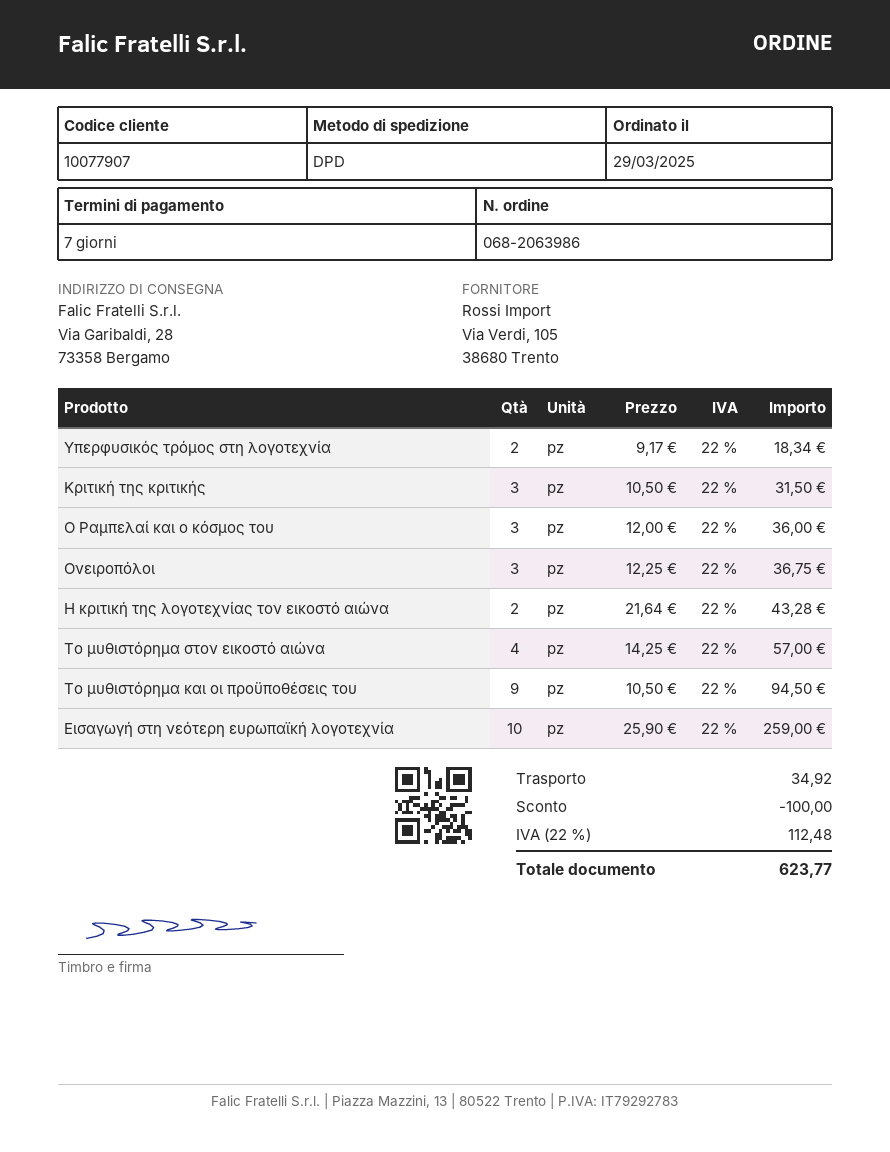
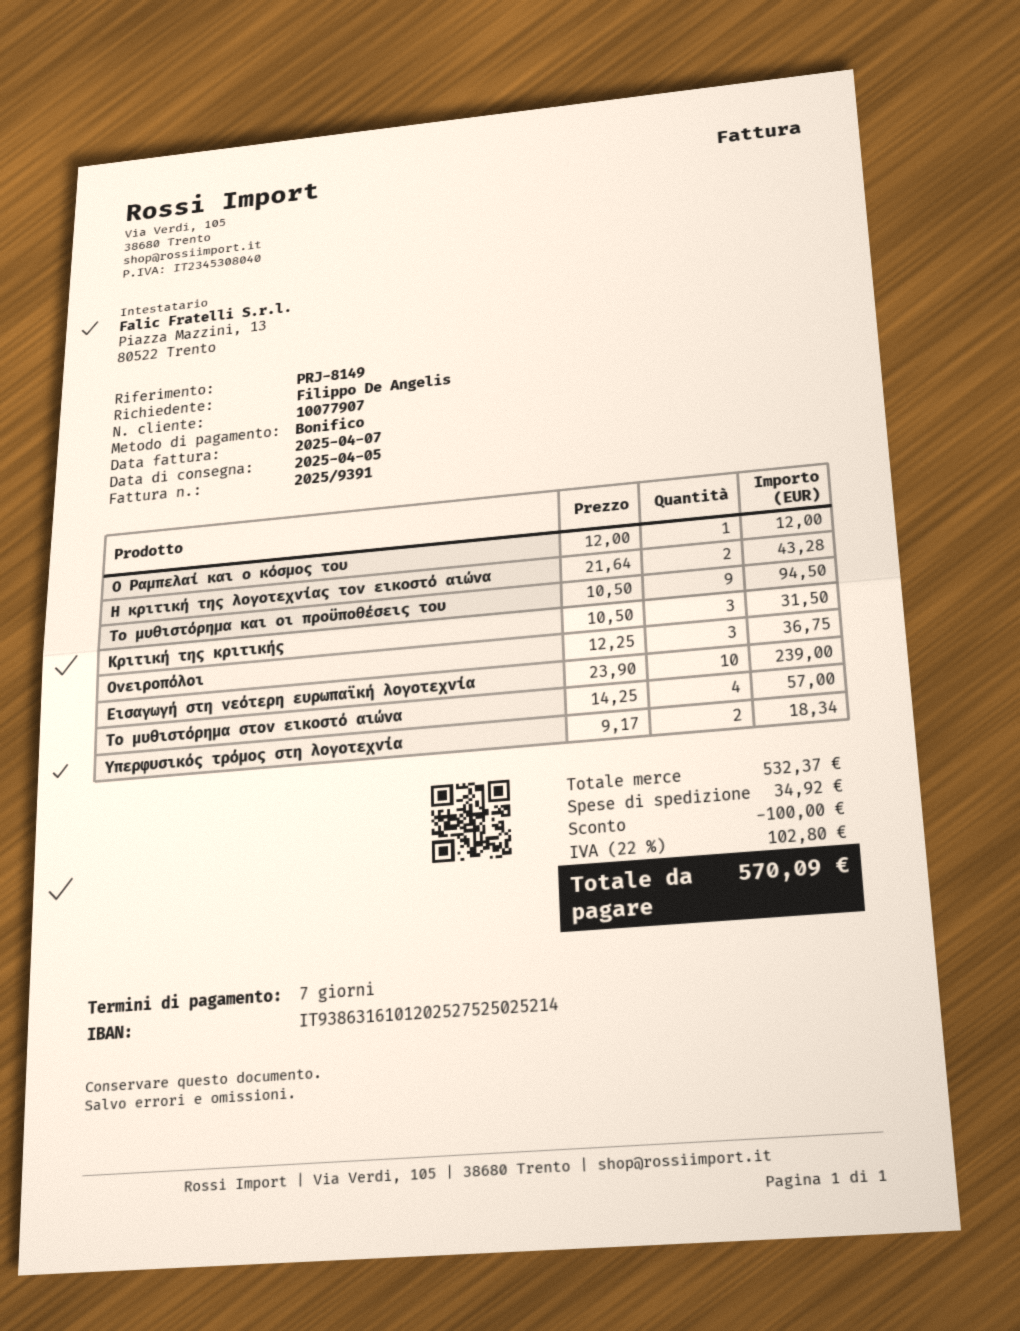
Ο Ραμπελαί και ο κόσμος του: 3 x 12.00 = 36.00 -> 1 x 12.00 = 12.00
Εισαγωγή στη νεότερη ευρωπαϊκή λογοτεχνία: 10 x 25.90 = 259.00 -> 10 x 23.90 = 239.00
tax: 22% = 112.48 -> 22% = 102.80
total: 623.77 -> 570.09

